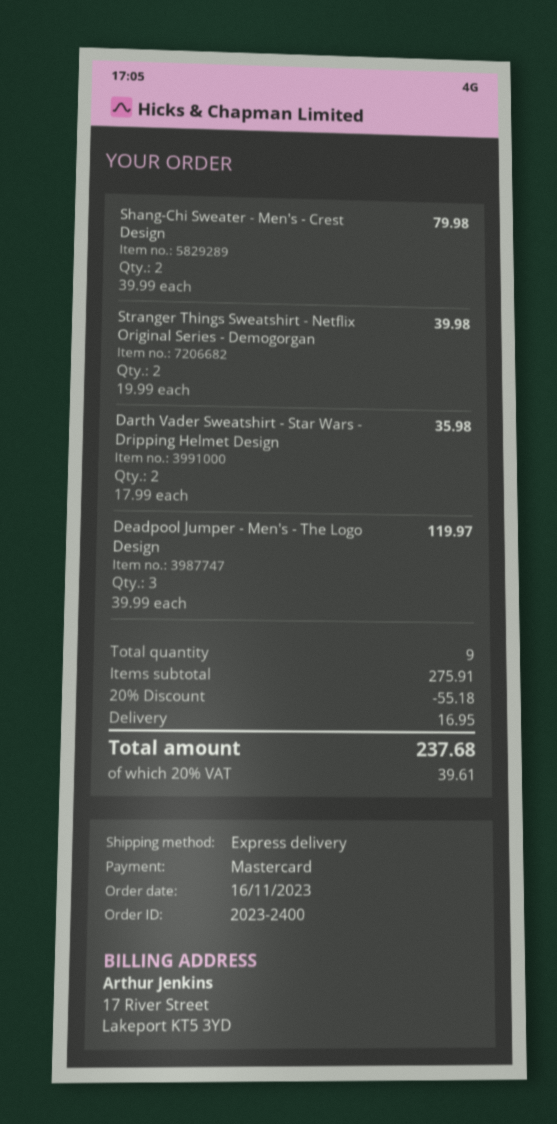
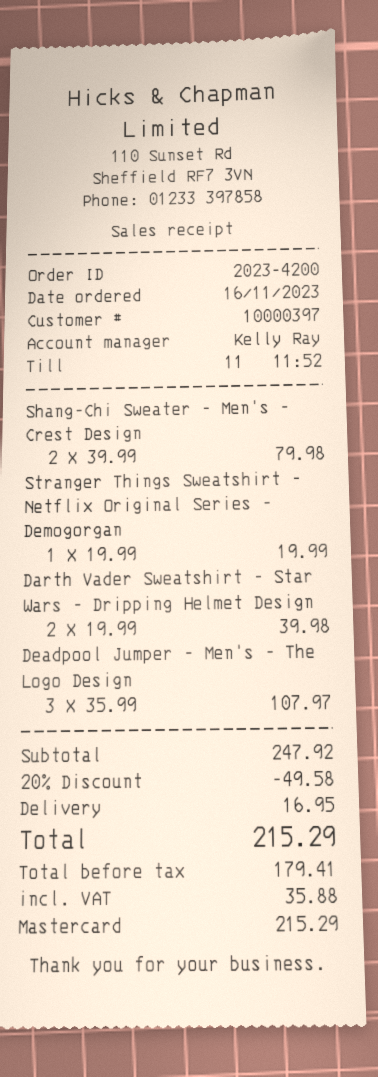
order number: 2023-2400 -> 2023-4200
Stranger Things Sweatshirt - Netflix Original Series - Demogorgan: 2 x 19.99 = 39.98 -> 1 x 19.99 = 19.99
Darth Vader Sweatshirt - Star Wars - Dripping Helmet Design: 2 x 17.99 = 35.98 -> 2 x 19.99 = 39.98
Deadpool Jumper - Men's - The Logo Design: 3 x 39.99 = 119.97 -> 3 x 35.99 = 107.97
subtotal: 275.91 -> 247.92
discount: 20% = 55.18 -> 20% = 49.58
tax: 39.61 -> 35.88
total: 237.68 -> 215.29

